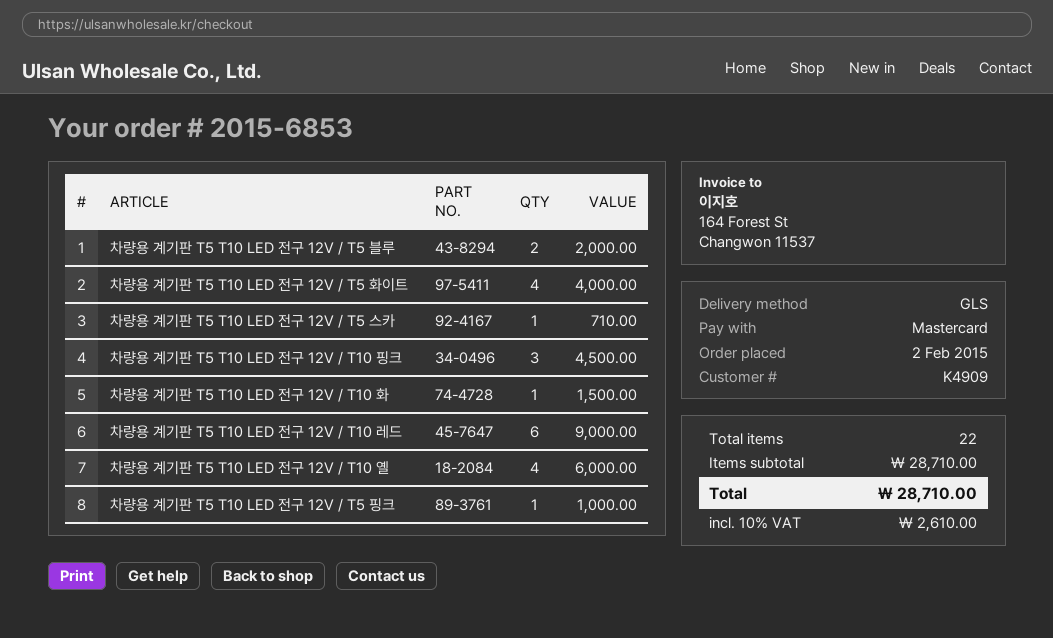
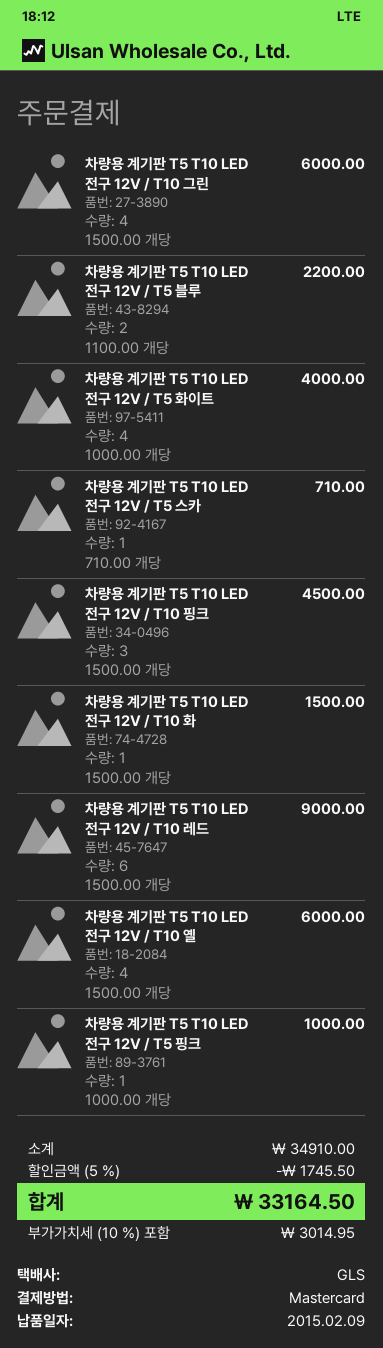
차량용 계기판 T5 T10 LED 전구 12V / T5 블루: 2 for 2000.00 -> 2 for 2200.00
차량용 계기판 T5 T10 LED 전구 12V / T10 그린: none -> 4 for 6000.00
subtotal: 28710.00 -> 34910.00
discount: none -> 5% = 1745.50
tax: 10% = 2610.00 -> 10% = 3014.95
total: 28710.00 -> 33164.50

